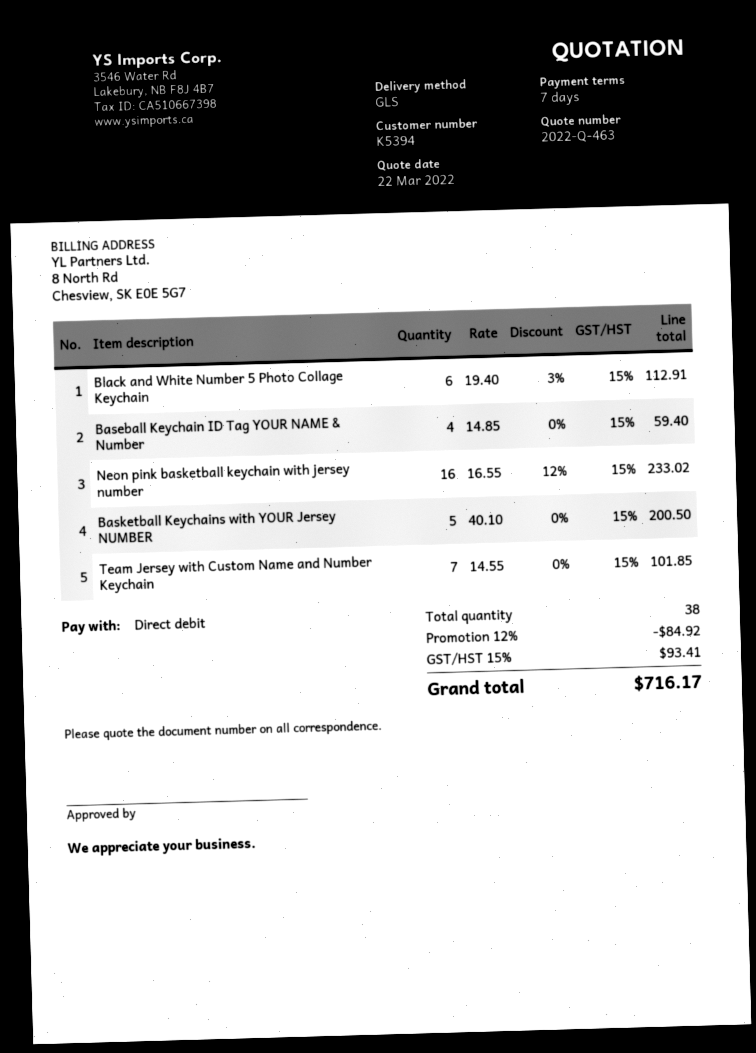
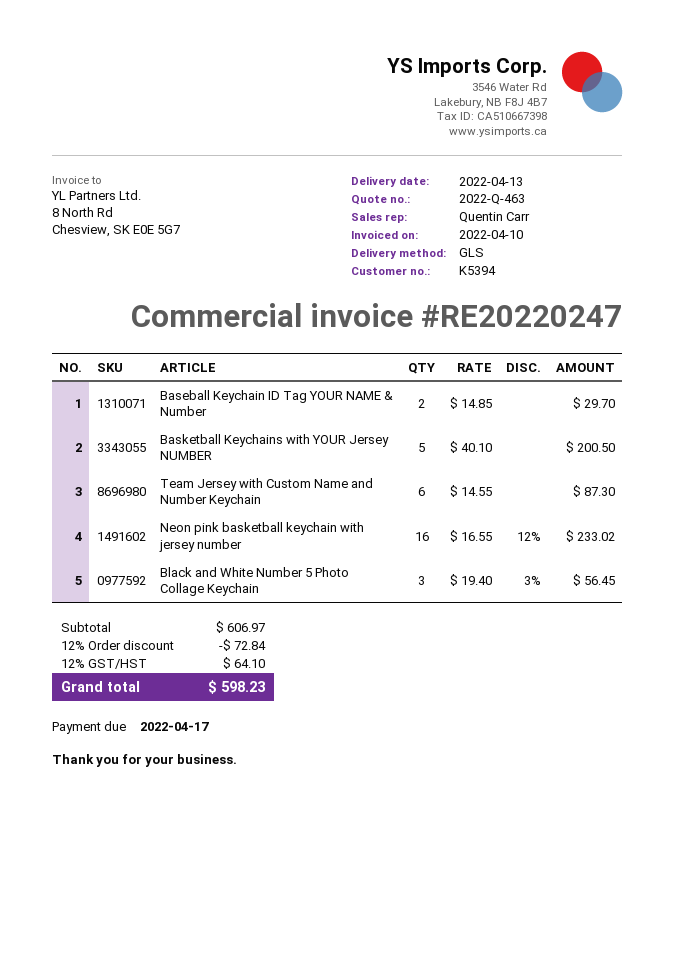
Black and White Number 5 Photo Collage Keychain: 6 x 19.40 - 3% = 112.91 -> 3 x 19.40 - 3% = 56.45
Baseball Keychain ID Tag YOUR NAME & Number: 4 x 14.85 = 59.40 -> 2 x 14.85 = 29.70
Team Jersey with Custom Name and Number Keychain: 7 x 14.55 = 101.85 -> 6 x 14.55 = 87.30
discount: 12% = 84.92 -> 12% = 72.84
tax: 15% = 93.41 -> 12% = 64.10
total: 716.17 -> 598.23

